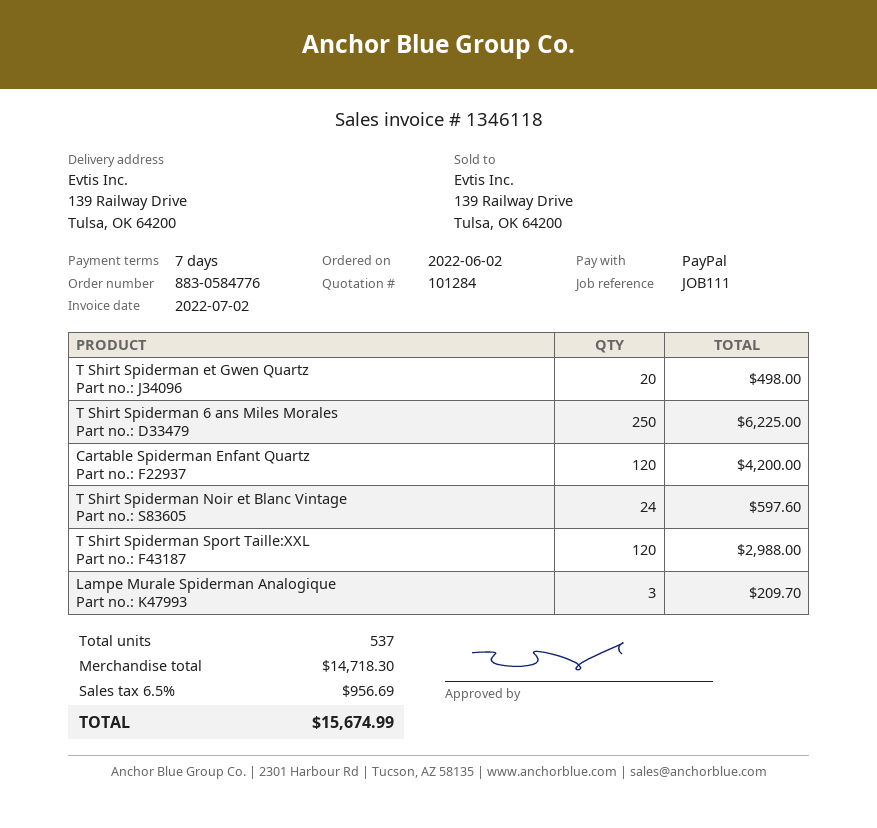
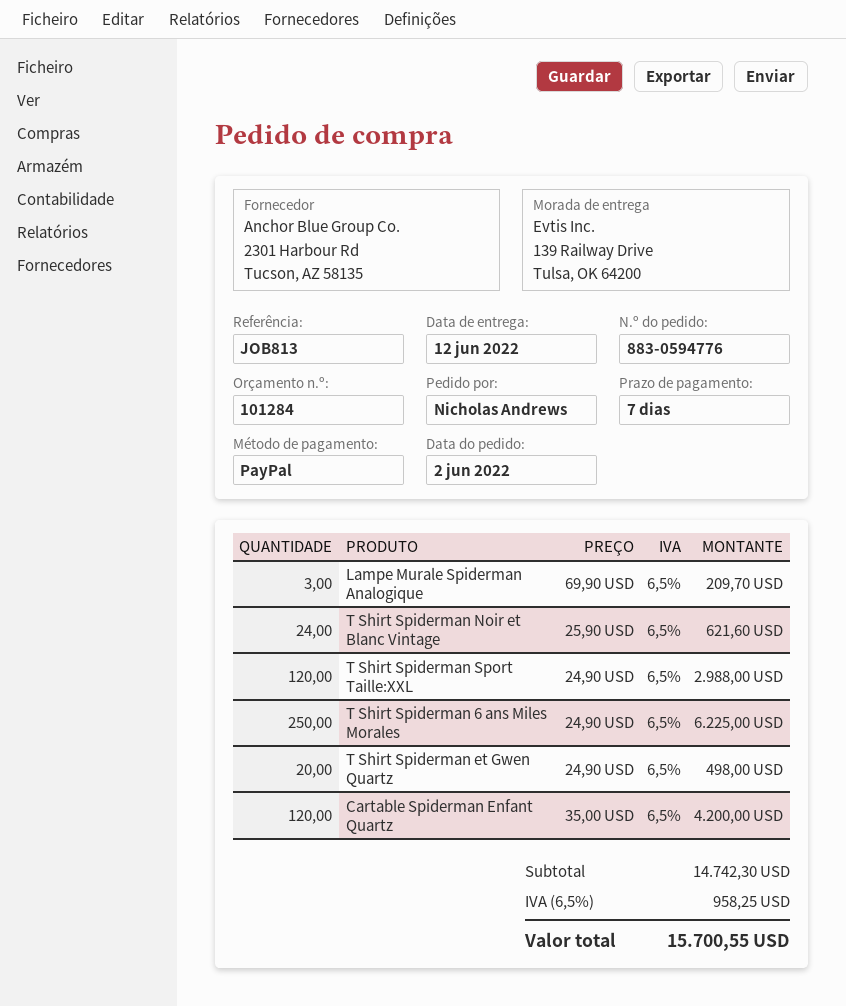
order number: 883-0584776 -> 883-0594776
reference: JOB111 -> JOB813
T Shirt Spiderman Noir et Blanc Vintage: 24 for 597.60 -> 24 for 621.60
subtotal: 14718.30 -> 14742.30
tax: 6.5% = 956.69 -> 6.5% = 958.25
total: 15674.99 -> 15700.55

